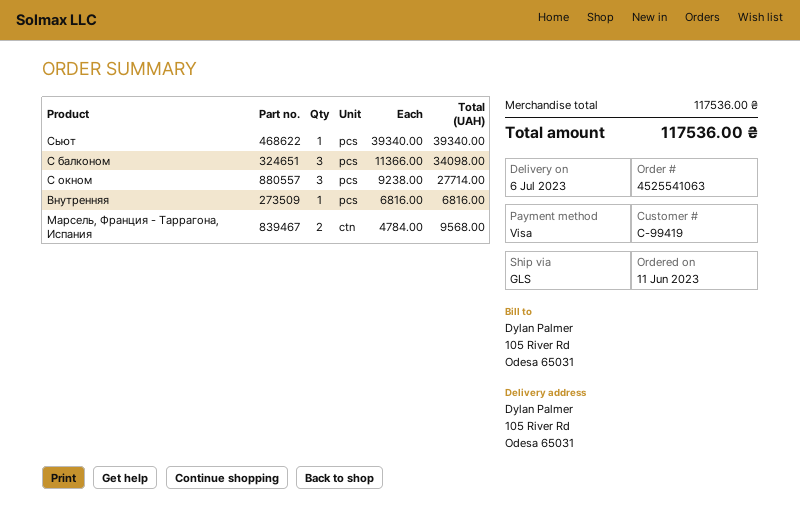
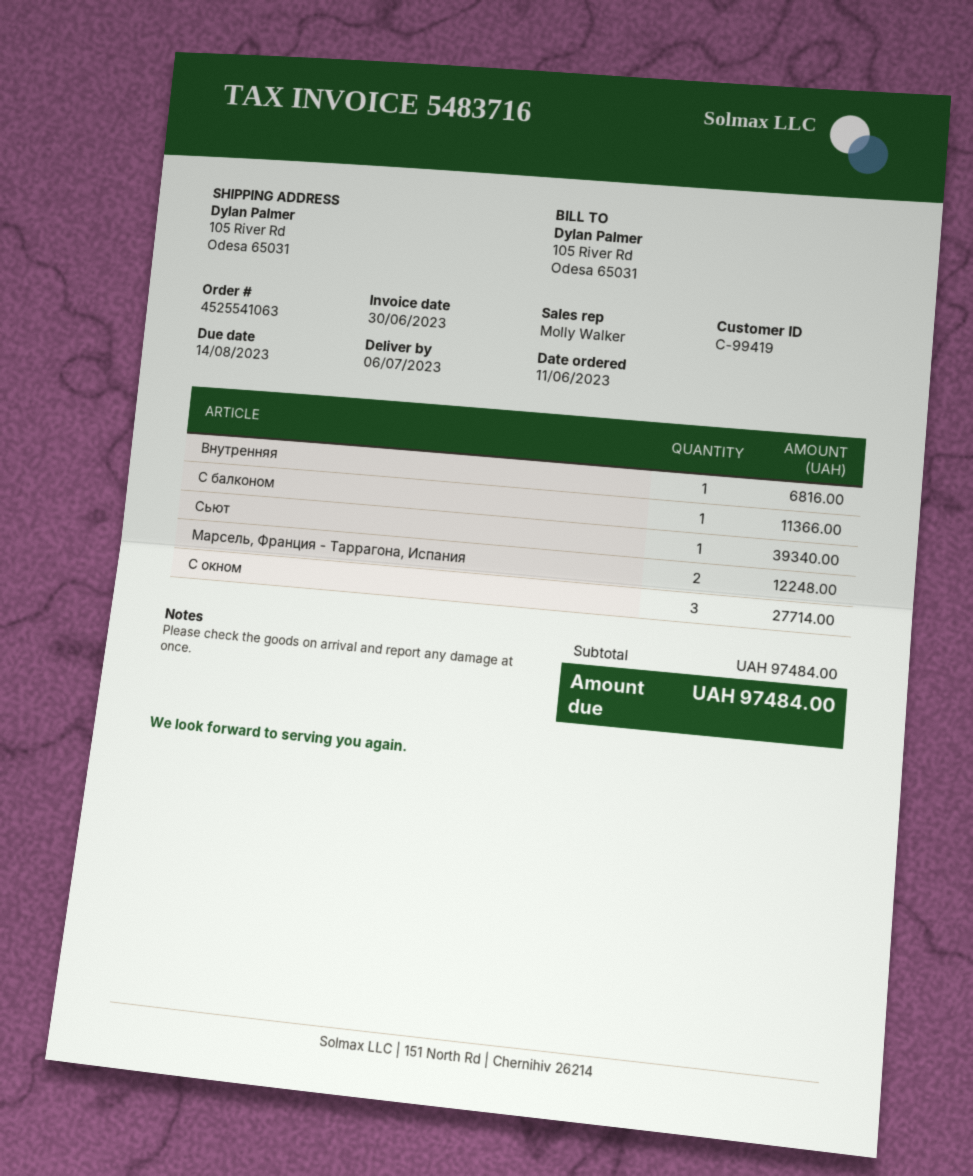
С балконом: 3 for 34098.00 -> 1 for 11366.00
Марсель, Франция - Таррагона, Испания: 2 for 9568.00 -> 2 for 12248.00
subtotal: 117536.00 -> 97484.00
total: 117536.00 -> 97484.00

